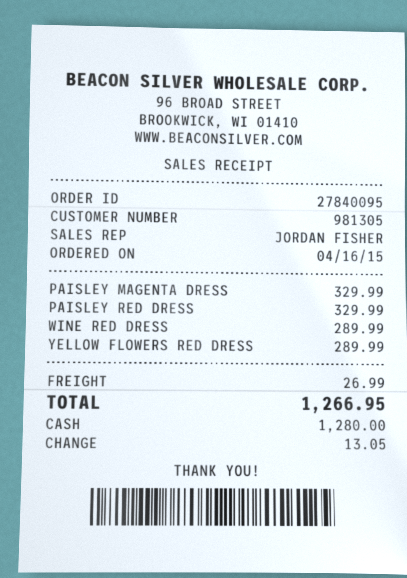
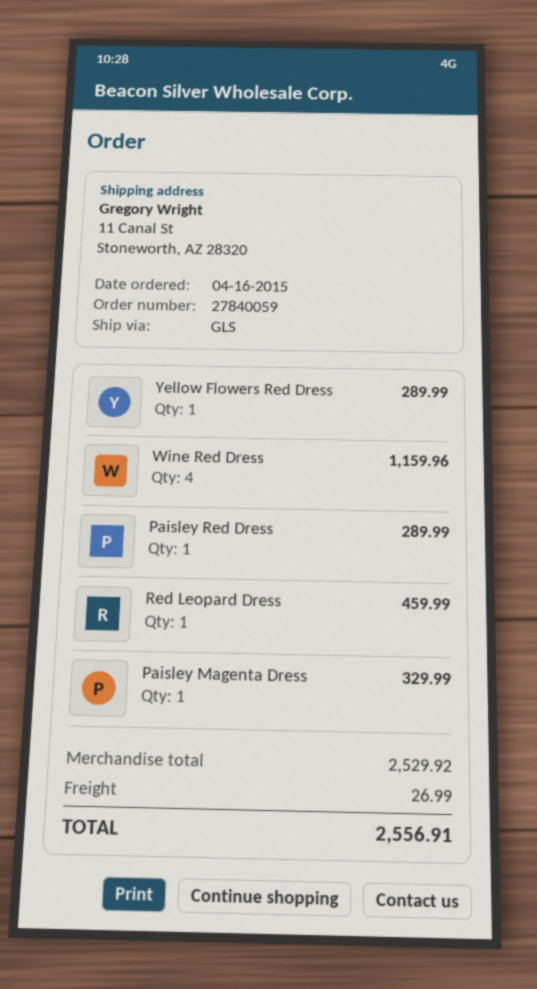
order number: 27840095 -> 27840059
PAISLEY RED DRESS: 1 for 329.99 -> 1 for 289.99
WINE RED DRESS: 1 for 289.99 -> 4 for 1159.96
Red Leopard Dress: none -> 1 for 459.99
total: 1266.95 -> 2556.91

